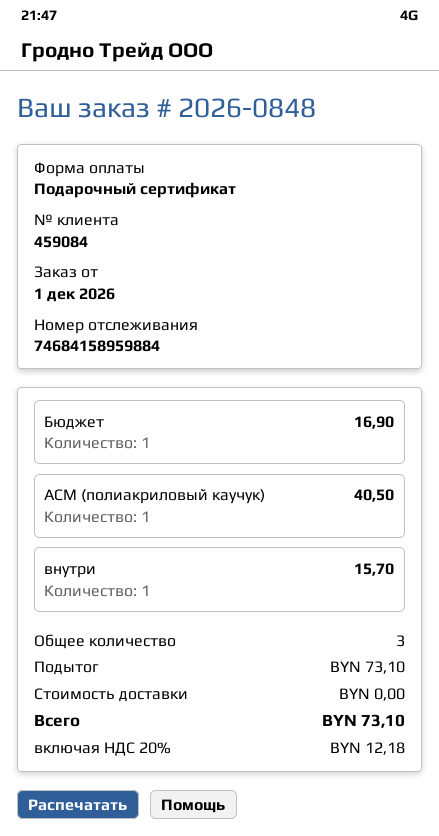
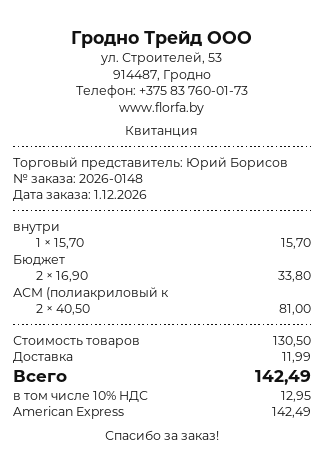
order number: 2026-0848 -> 2026-0148
payment method: gift card -> American Express
Бюджет: 1 for 16.90 -> 2 for 33.80
АСМ (полиакриловый каучук): 1 for 40.50 -> 2 for 81.00
subtotal: 73.10 -> 130.50
shipping: 0.00 -> 11.99
tax: 20% = 12.18 -> 10% = 12.95
total: 73.10 -> 142.49

